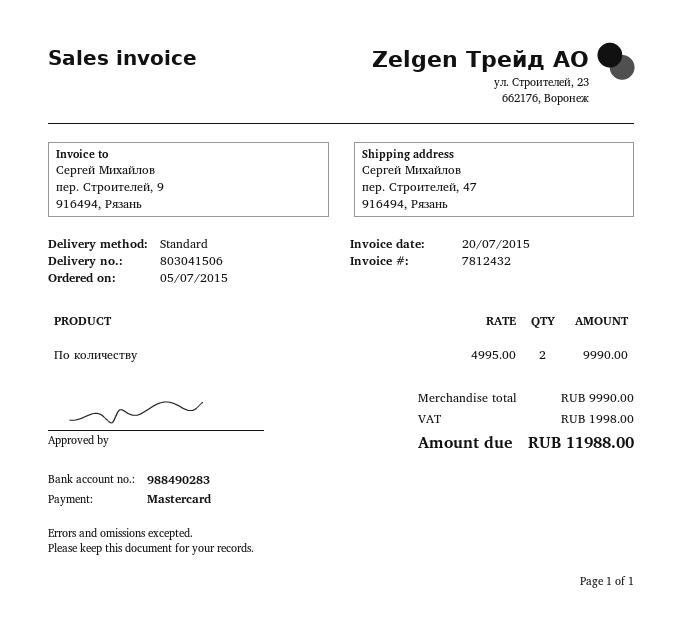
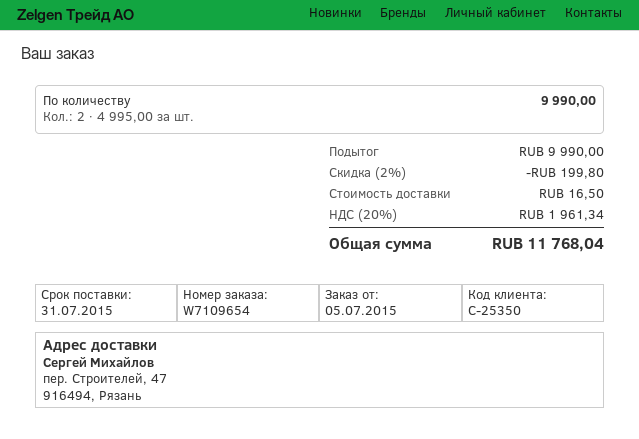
discount: none -> 2% = 199.80
shipping: none -> 16.50
tax: 1998.00 -> 1961.34
total: 11988.00 -> 11768.04

